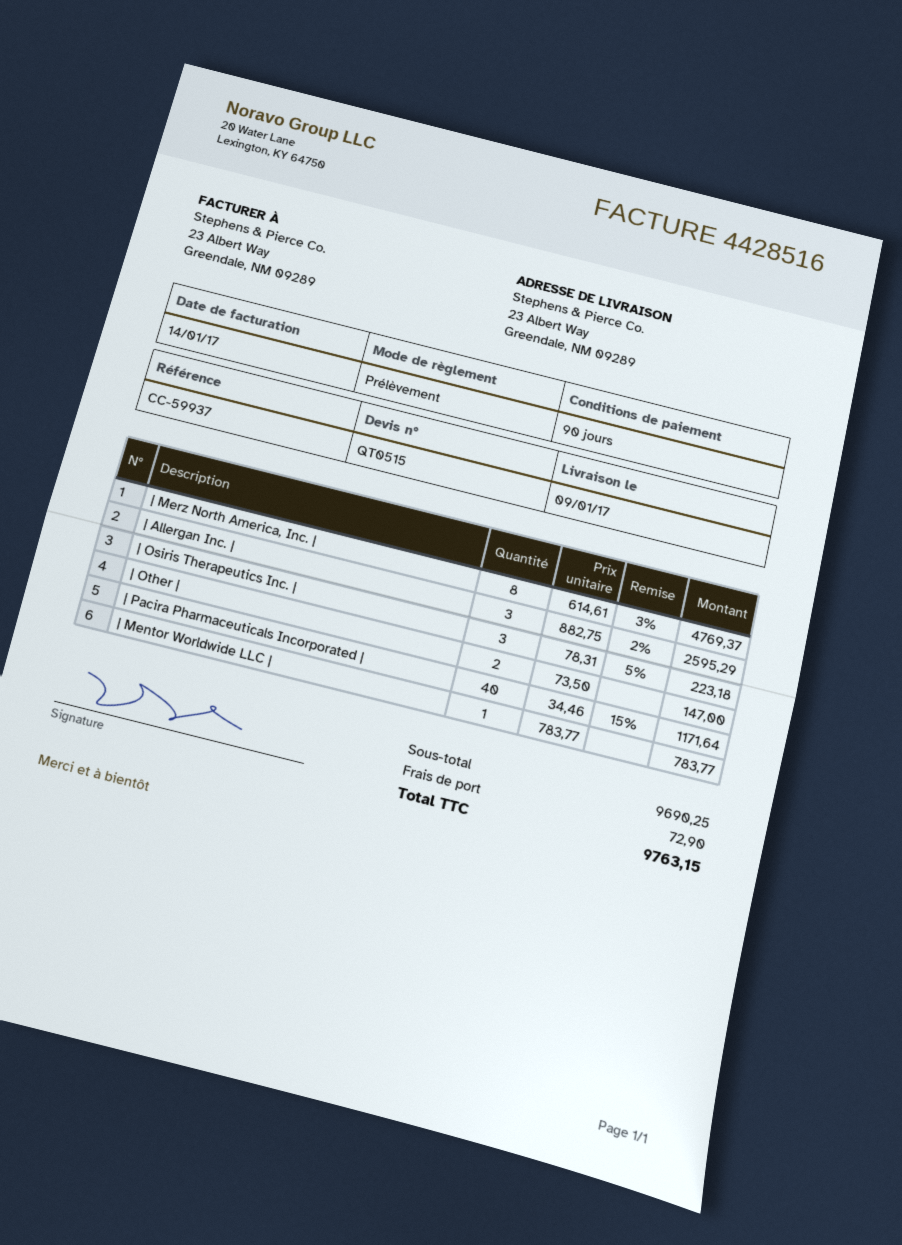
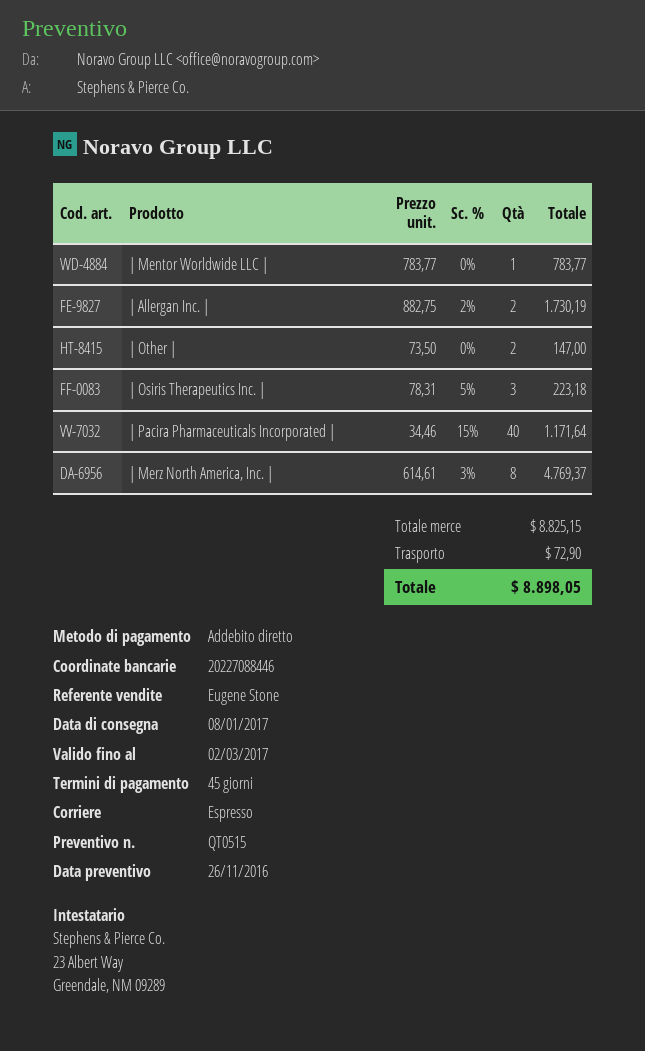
delivery date: 2017-01-09 -> 2017-01-08
payment terms: 90 days -> 45 days
| Allergan Inc. |: 3 x 882.75 - 2% = 2595.29 -> 2 x 882.75 - 2% = 1730.19
subtotal: 9690.25 -> 8825.15
total: 9763.15 -> 8898.05

